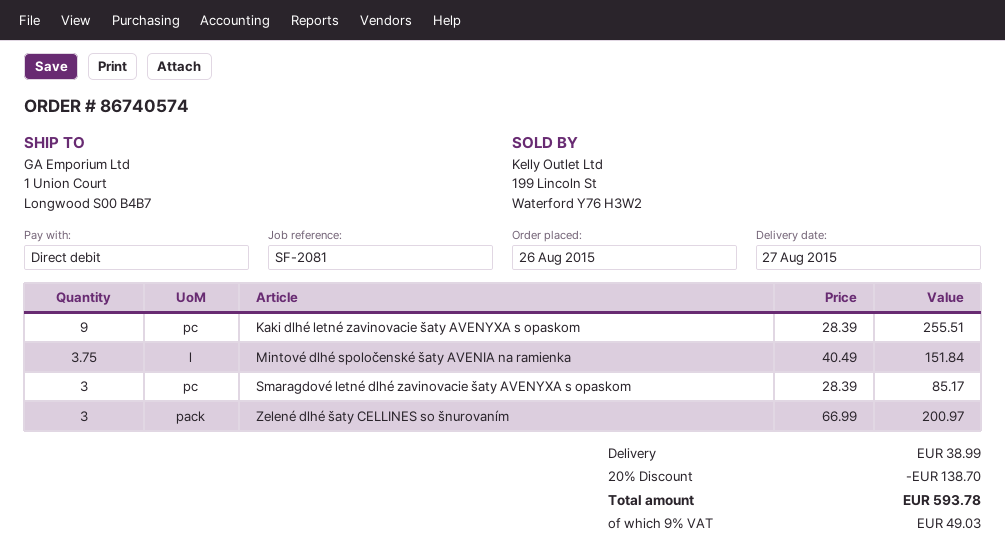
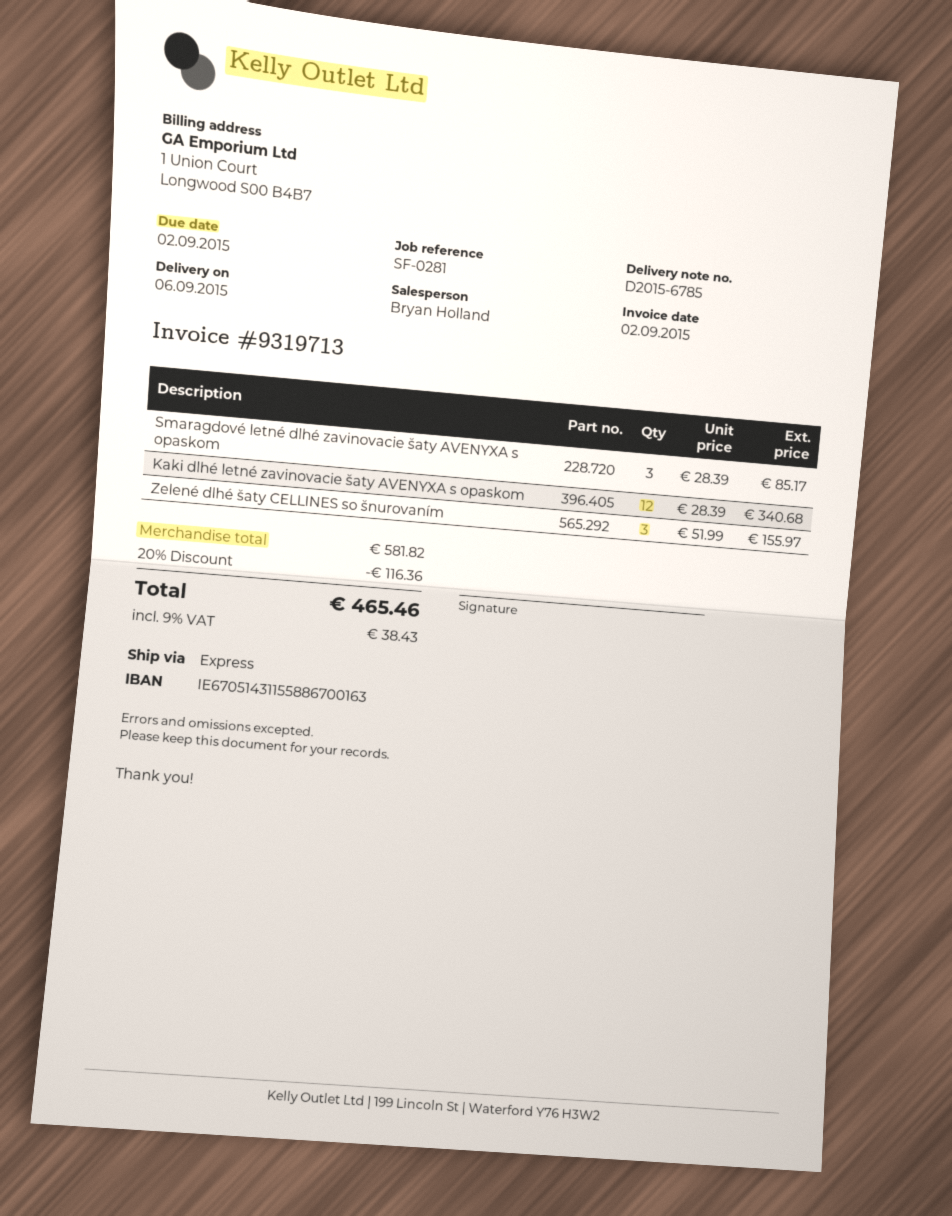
delivery date: 2015-08-27 -> 2015-09-06
reference: SF-2081 -> SF-0281
Kaki dlhé letné zavinovacie šaty AVENYXA s opaskom: 9 x 28.39 = 255.51 -> 12 x 28.39 = 340.68
Mintové dlhé spoločenské šaty AVENIA na ramienka: 3.75 x 40.49 = 151.84 -> none
Zelené dlhé šaty CELLINES so šnurovaním: 3 x 66.99 = 200.97 -> 3 x 51.99 = 155.97
discount: 20% = 138.70 -> 20% = 116.36
shipping: 38.99 -> none
tax: 9% = 49.03 -> 9% = 38.43
total: 593.78 -> 465.46

